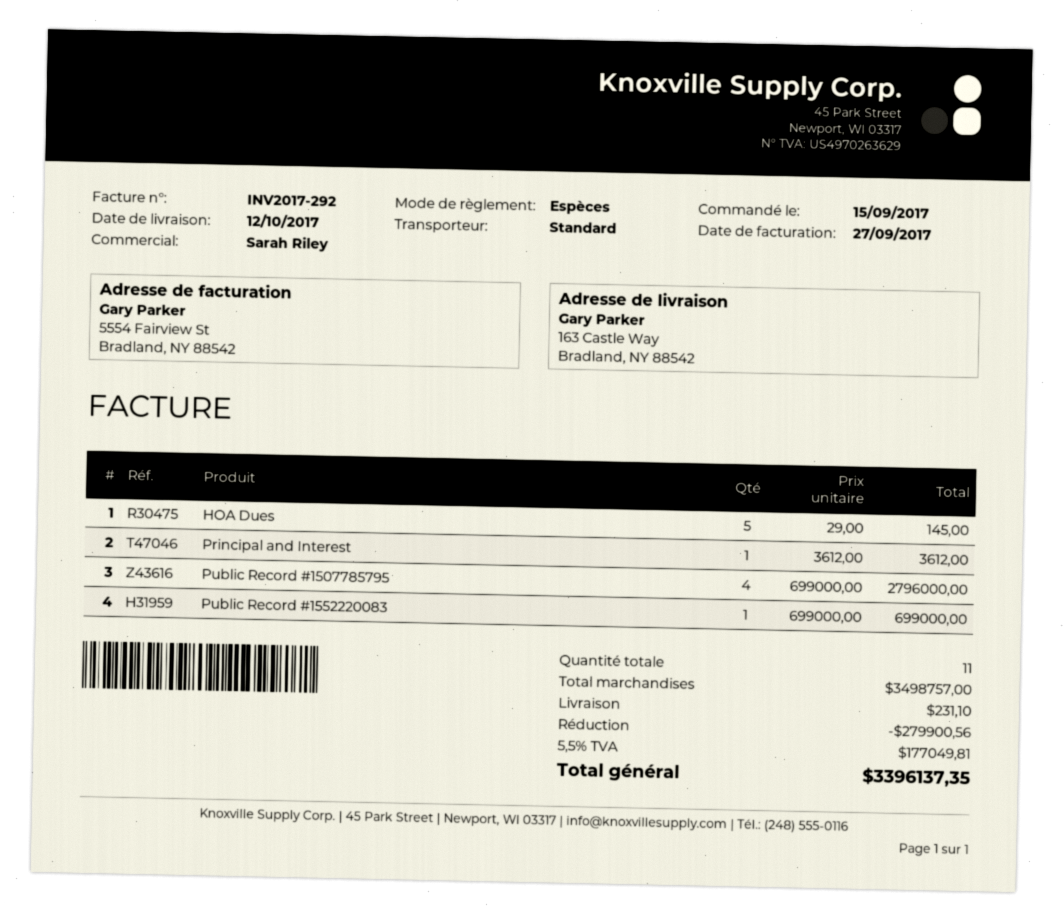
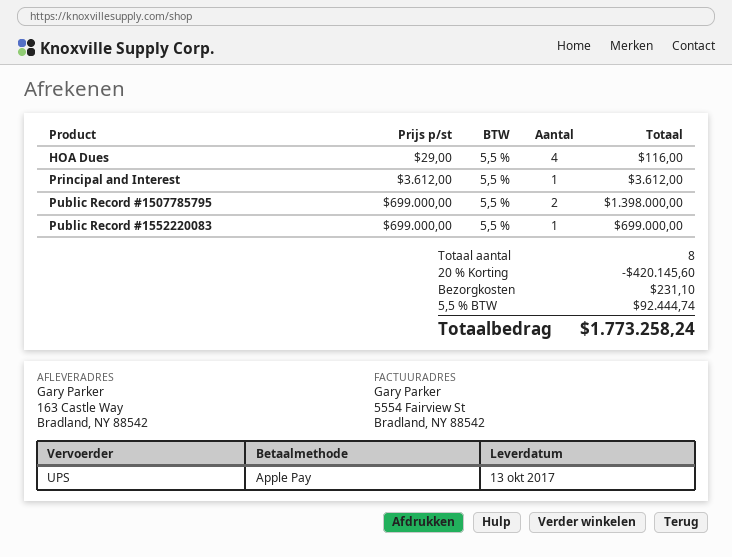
delivery date: 2017-10-12 -> 2017-10-13
payment method: cash -> Apple Pay
shipping method: standard -> UPS
HOA Dues: 5 x 29.00 = 145.00 -> 4 x 29.00 = 116.00
Public Record #1507785795: 4 x 699000.00 = 2796000.00 -> 2 x 699000.00 = 1398000.00
total quantity: 11 -> 8
discount: 279900.56 -> 420145.60
tax: 5.5% = 177049.81 -> 5.5% = 92444.74
total: 3396137.35 -> 1773258.24

